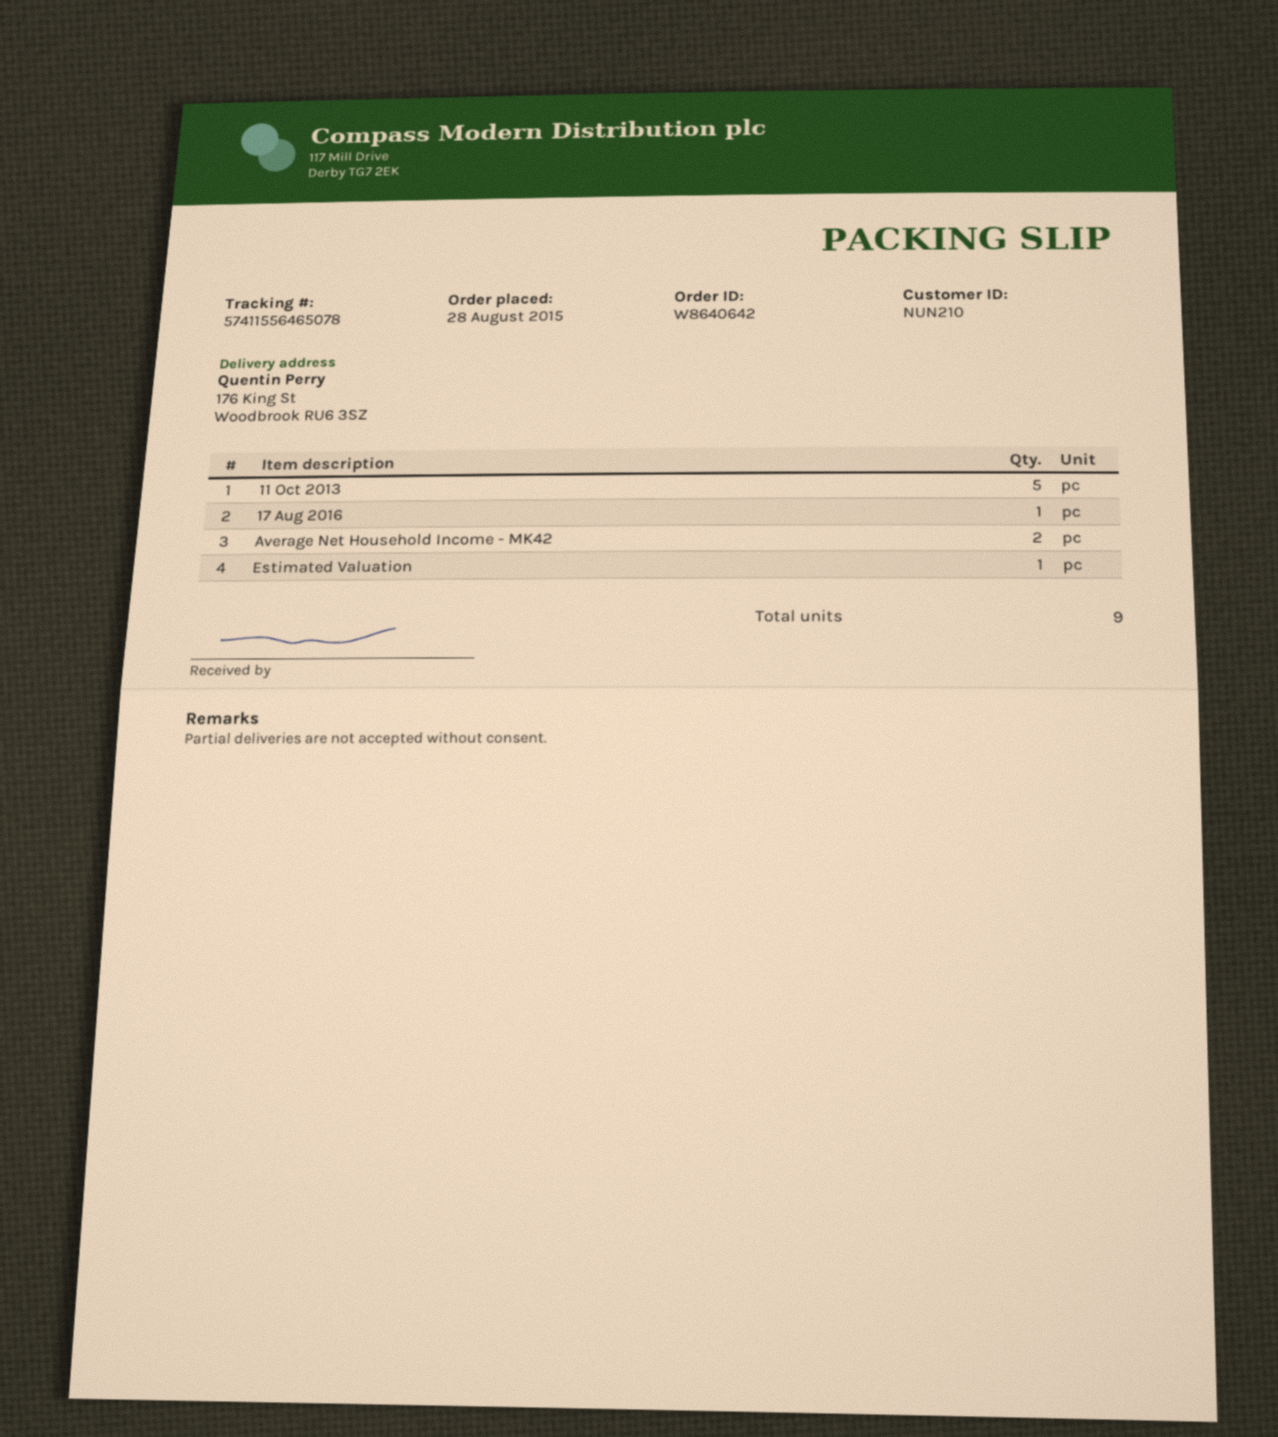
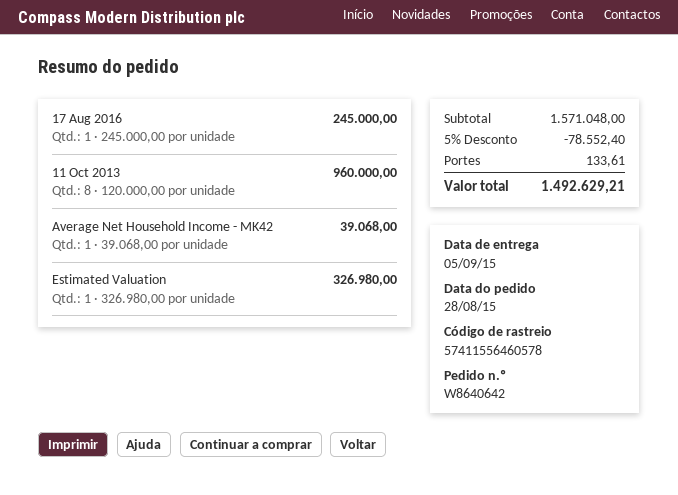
tracking number: 57411556465078 -> 57411556460578
11 Oct 2013: 5 -> 8
Average Net Household Income - MK42: 2 -> 1

